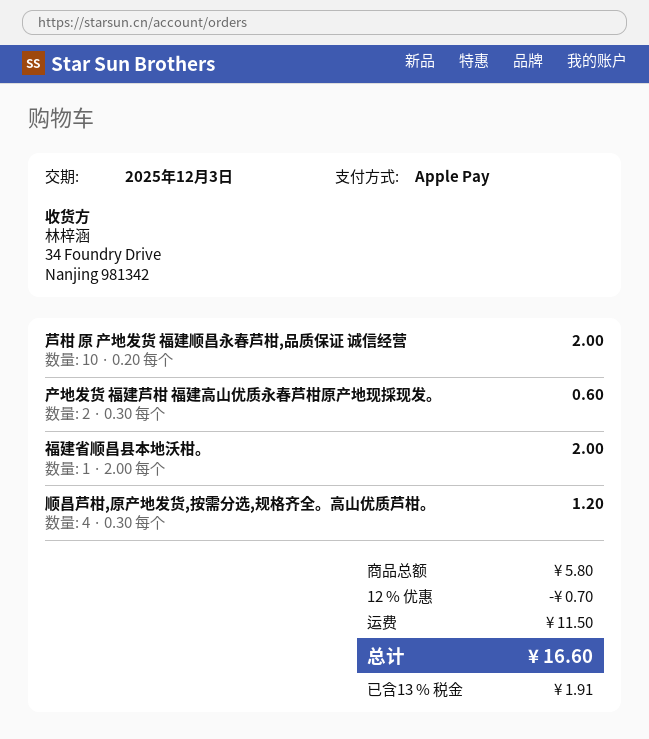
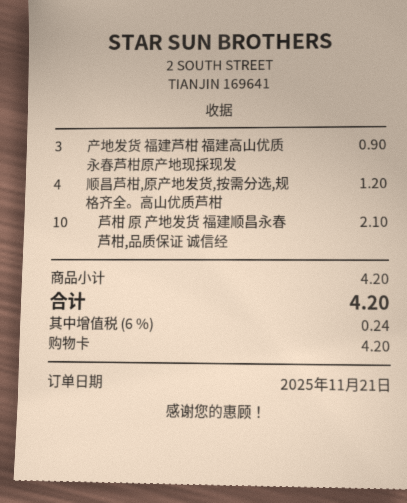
payment method: Apple Pay -> gift card
芦柑 原 产地发货 福建顺昌永春芦柑,品质保证 诚信经营: 10 for 2.00 -> 10 for 2.10
产地发货 福建芦柑 福建高山优质永春芦柑原产地现採现发。: 2 for 0.60 -> 3 for 0.90
福建省顺昌县本地沃柑。: 1 for 2.00 -> none
subtotal: 5.80 -> 4.20
discount: 12% = 0.70 -> none
shipping: 11.50 -> none
tax: 13% = 1.91 -> 6% = 0.24
total: 16.60 -> 4.20

